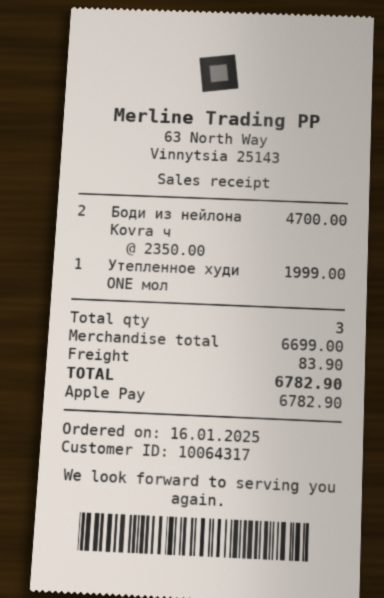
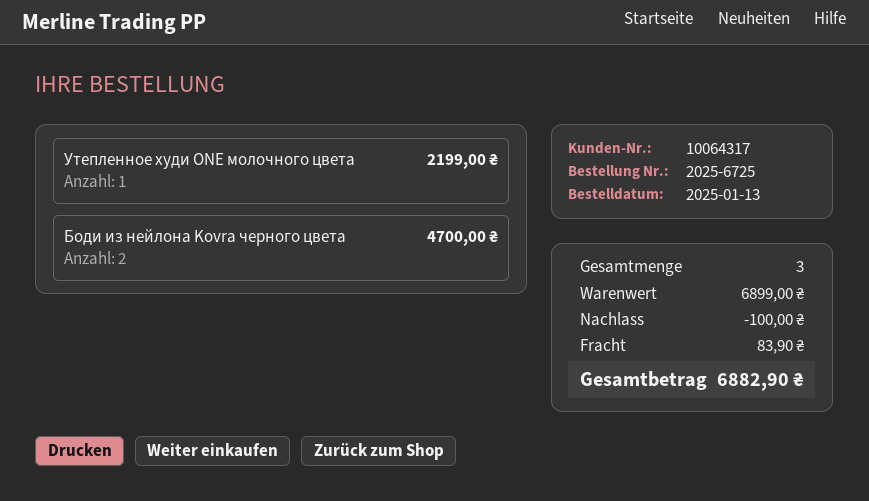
order date: 2025-01-16 -> 2025-01-13
Утепленное худи ONE мол: 1 for 1999.00 -> 1 for 2199.00
subtotal: 6699.00 -> 6899.00
discount: none -> 100.00
total: 6782.90 -> 6882.90

